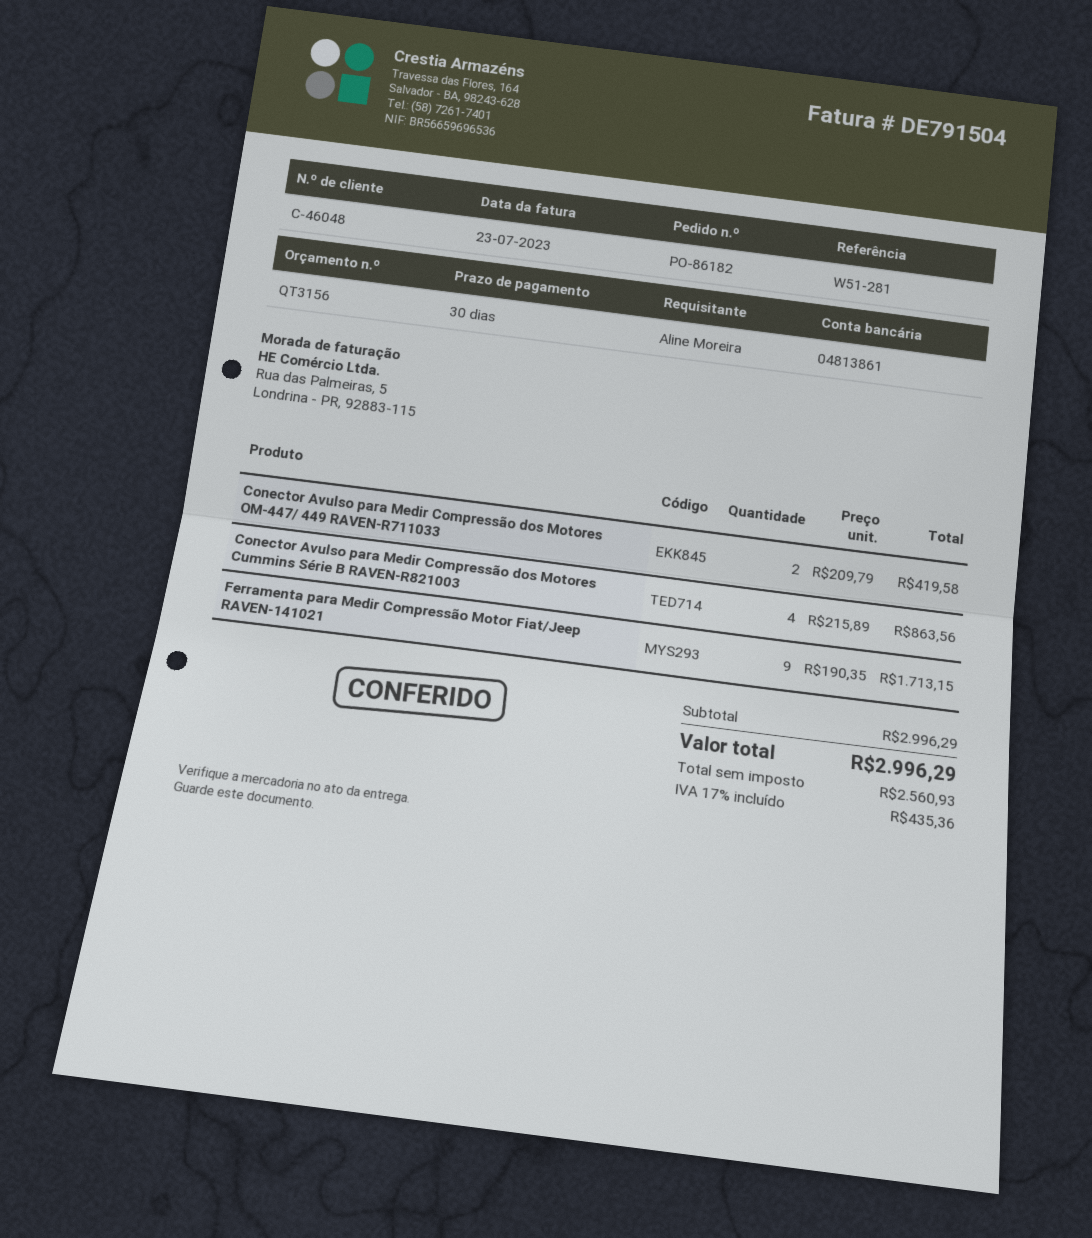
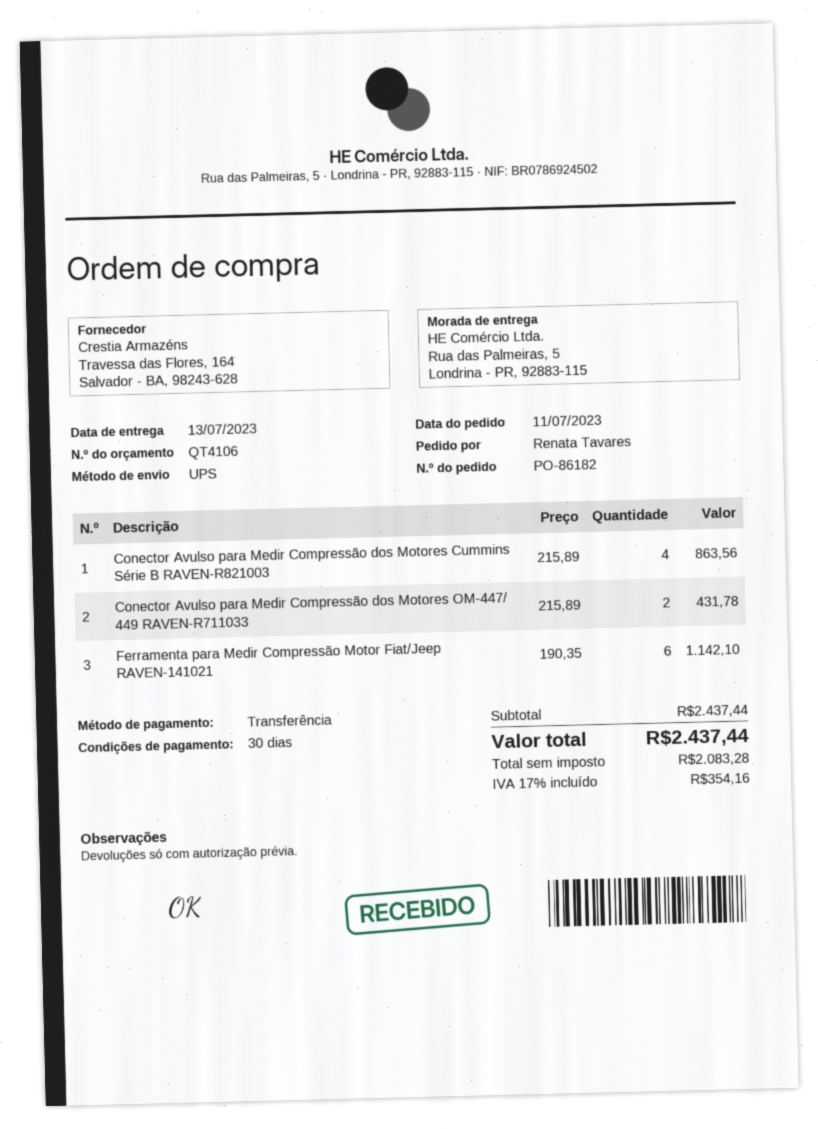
quote number: QT3156 -> QT4106
ordered by: Aline Moreira -> Renata Tavares
Conector Avulso para Medir Compressão dos Motores OM-447/ 449 RAVEN-R711033: 2 x 209.79 = 419.58 -> 2 x 215.89 = 431.78
Ferramenta para Medir Compressão Motor Fiat/Jeep RAVEN-141021: 9 x 190.35 = 1713.15 -> 6 x 190.35 = 1142.10
subtotal: 2996.29 -> 2437.44
net: 2560.93 -> 2083.28
tax: 17% = 435.36 -> 17% = 354.16
total: 2996.29 -> 2437.44

